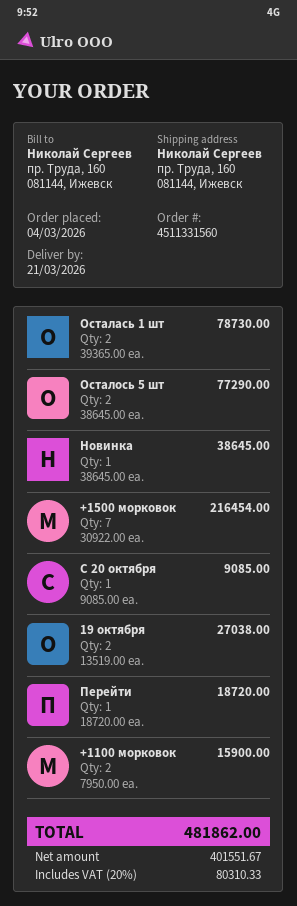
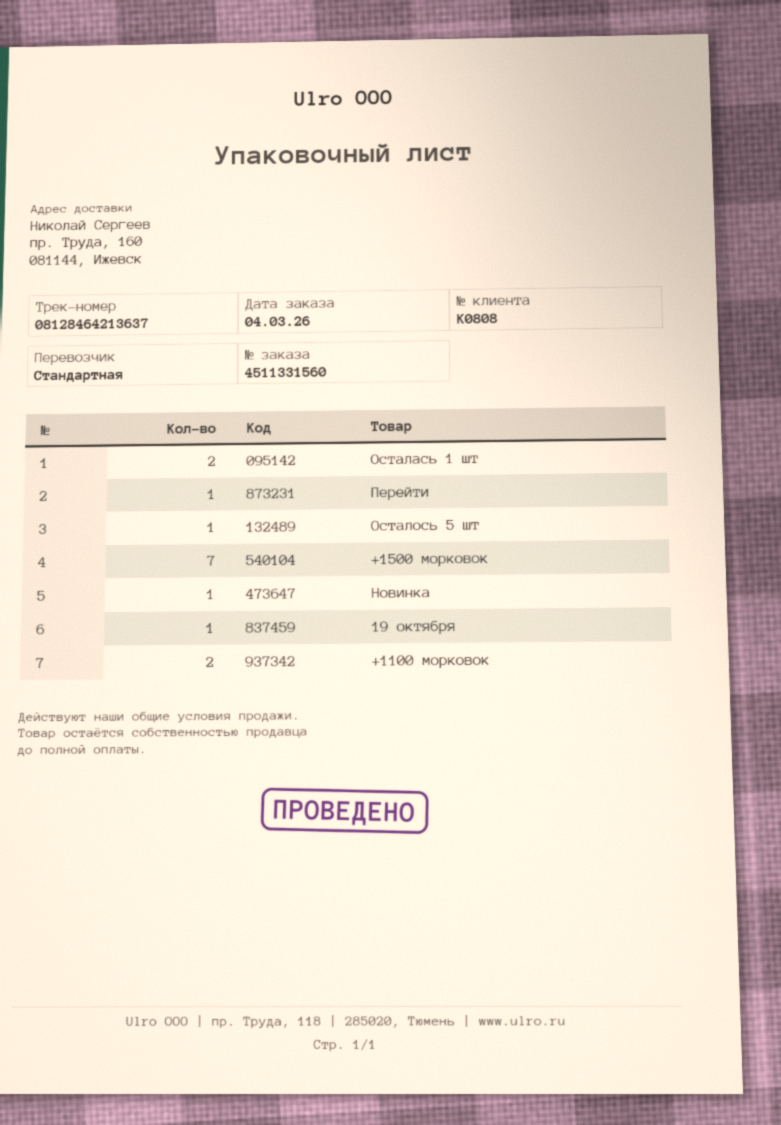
Осталось 5 шт: 2 -> 1
С 20 октября: 1 -> none
19 октября: 2 -> 1

